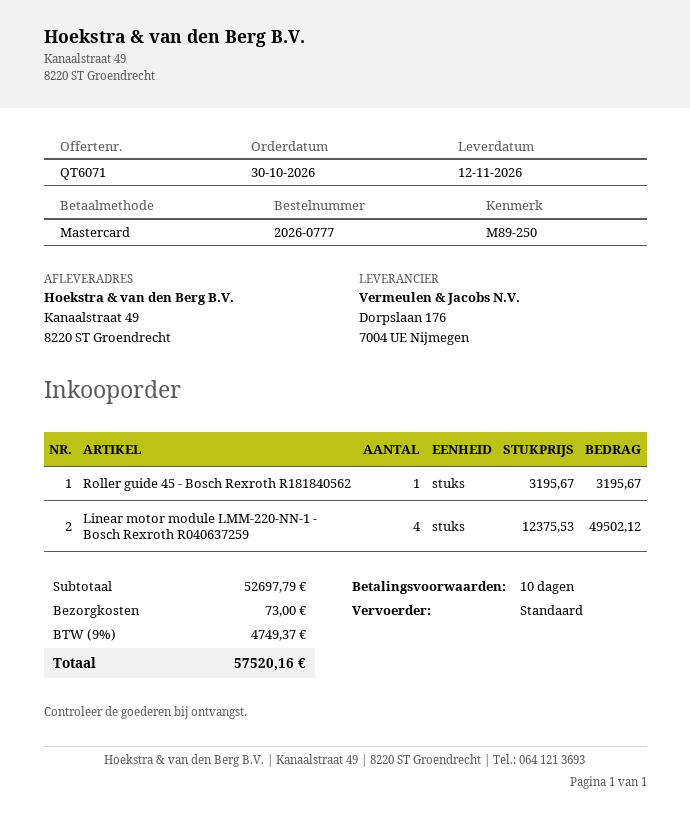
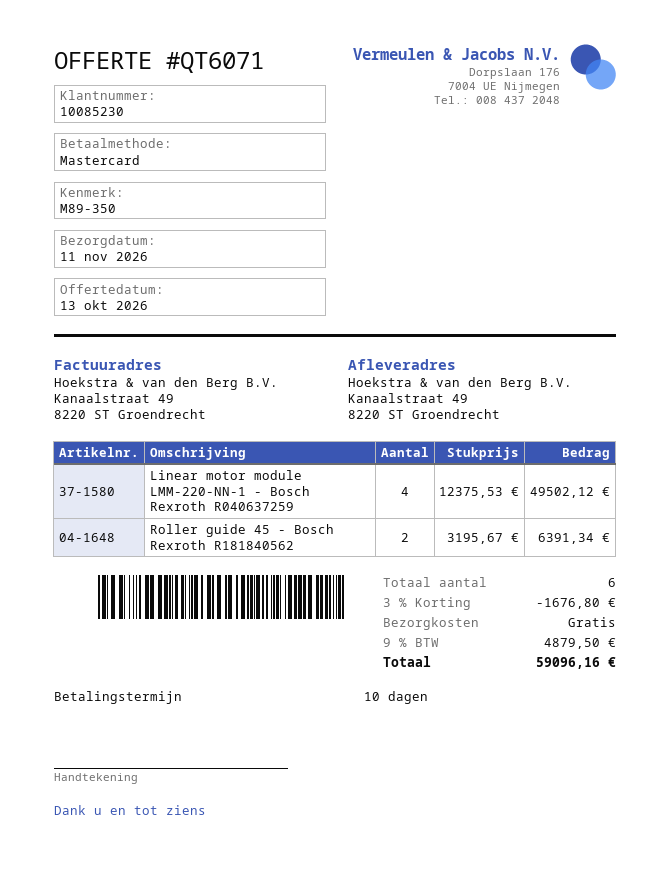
delivery date: 2026-11-12 -> 2026-11-11
reference: M89-250 -> M89-350
Roller guide 45 - Bosch Rexroth R181840562: 1 x 3195.67 = 3195.67 -> 2 x 3195.67 = 6391.34
discount: none -> 3% = 1676.80
shipping: 73.00 -> 0.00
tax: 9% = 4749.37 -> 9% = 4879.50
total: 57520.16 -> 59096.16

